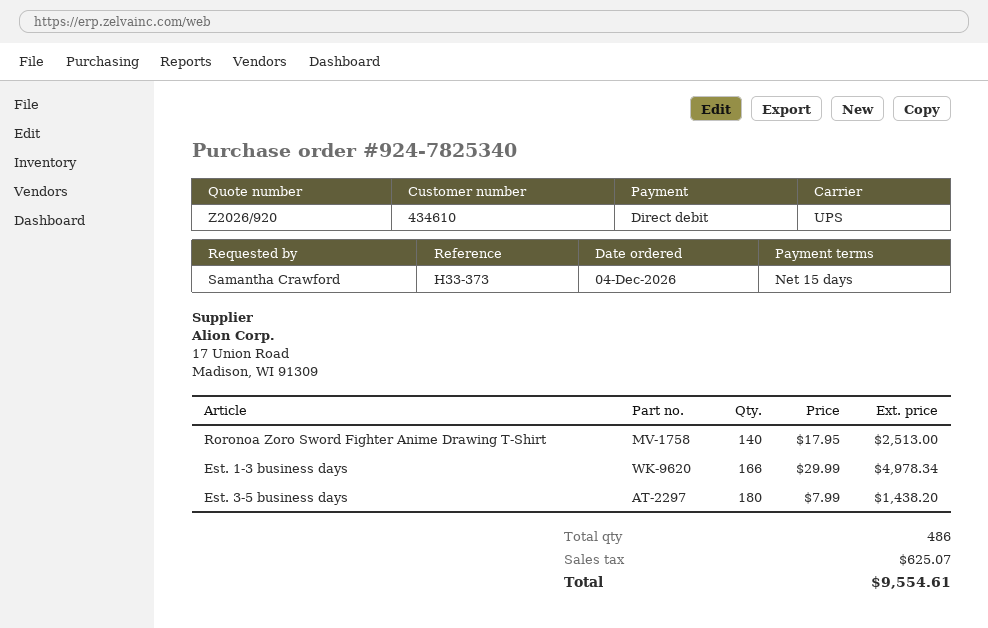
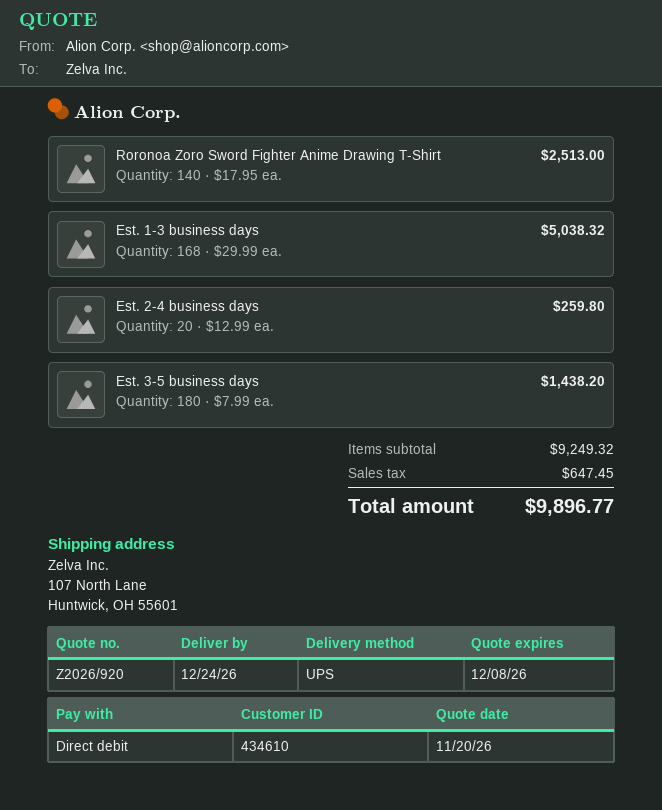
Est. 1-3 business days: 166 x 29.99 = 4978.34 -> 168 x 29.99 = 5038.32
Est. 2-4 business days: none -> 20 x 12.99 = 259.80
tax: 625.07 -> 647.45
total: 9554.61 -> 9896.77

